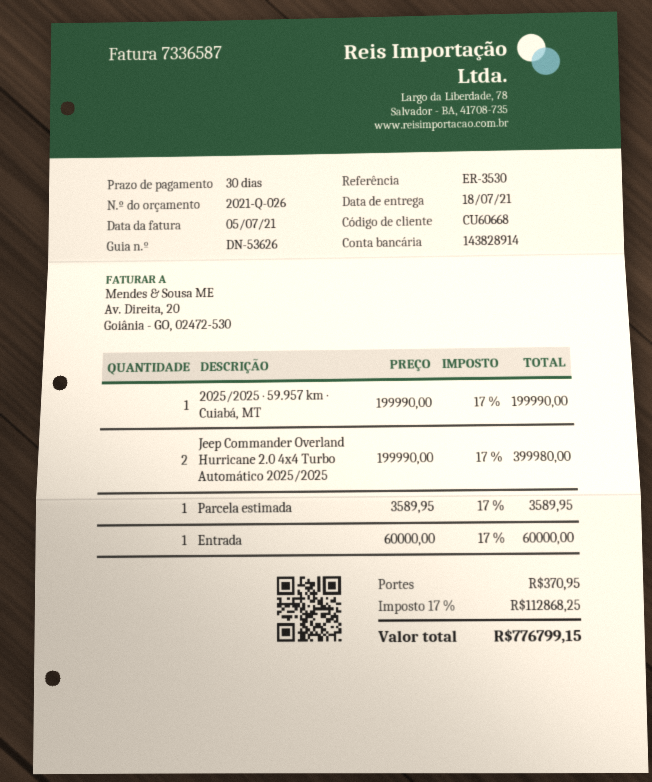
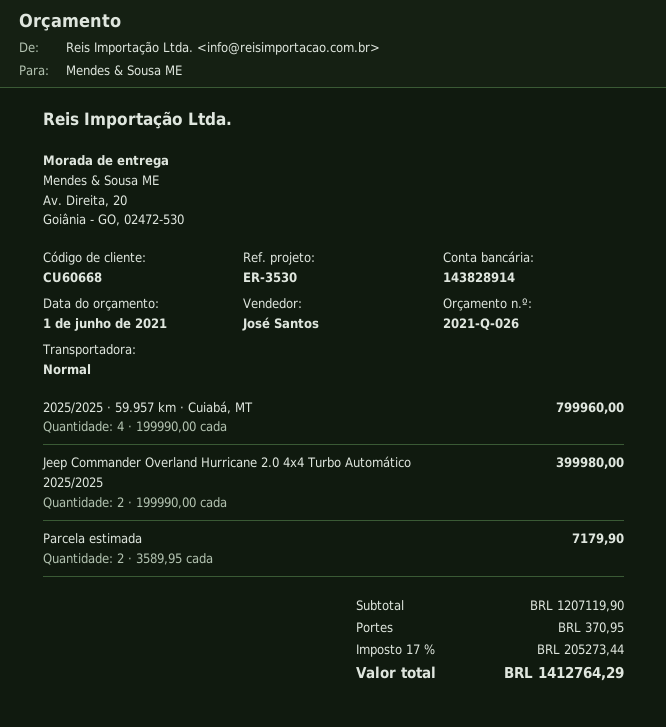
2025/2025 · 59.957 km · Cuiabá, MT: 1 x 199990.00 = 199990.00 -> 4 x 199990.00 = 799960.00
Parcela estimada: 1 x 3589.95 = 3589.95 -> 2 x 3589.95 = 7179.90
Entrada: 1 x 60000.00 = 60000.00 -> none
tax: 17% = 112868.25 -> 17% = 205273.44
total: 776799.15 -> 1412764.29

